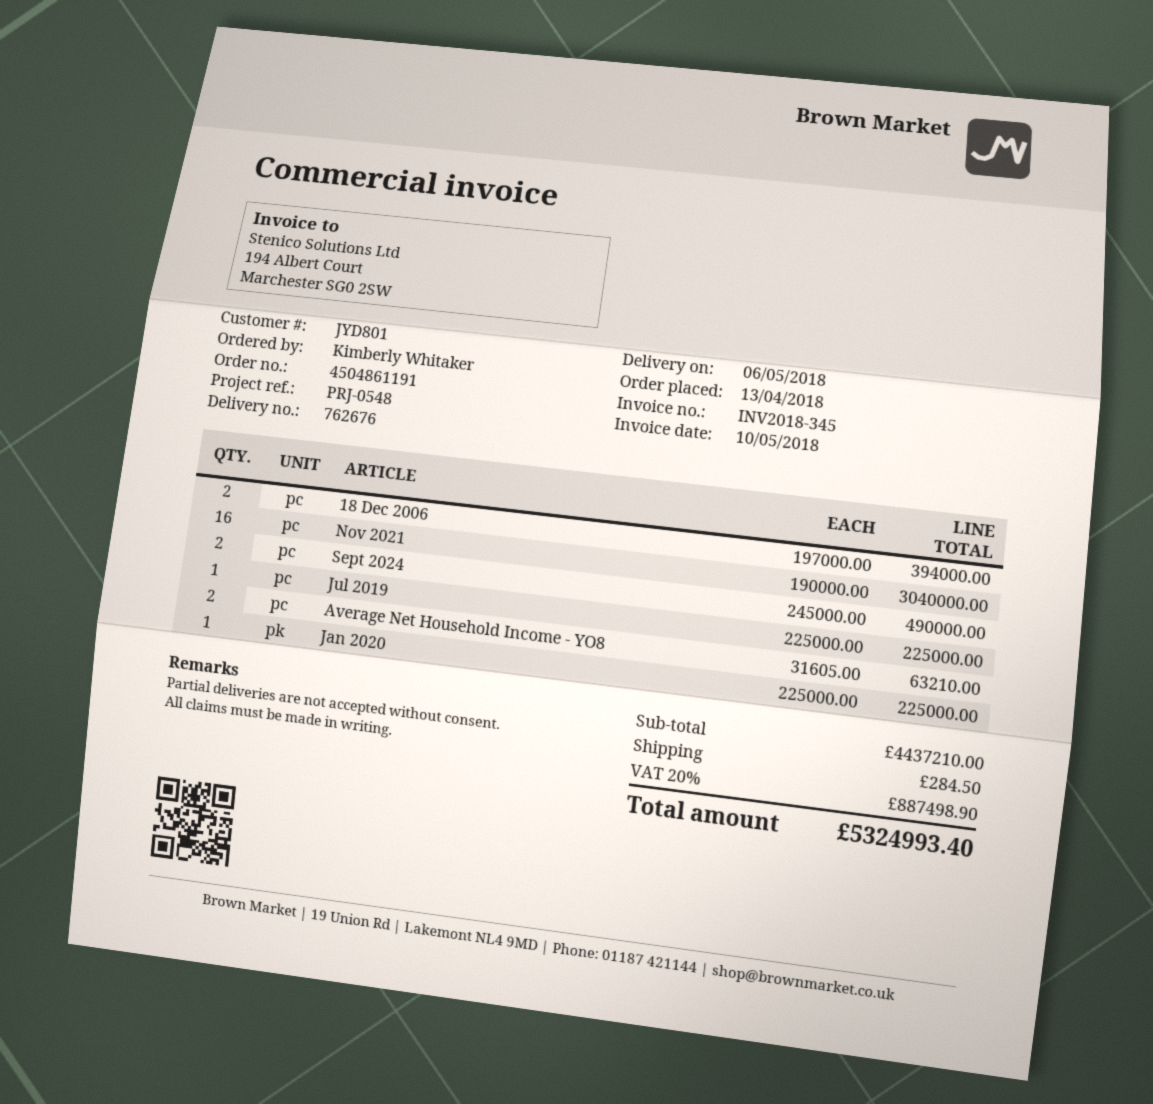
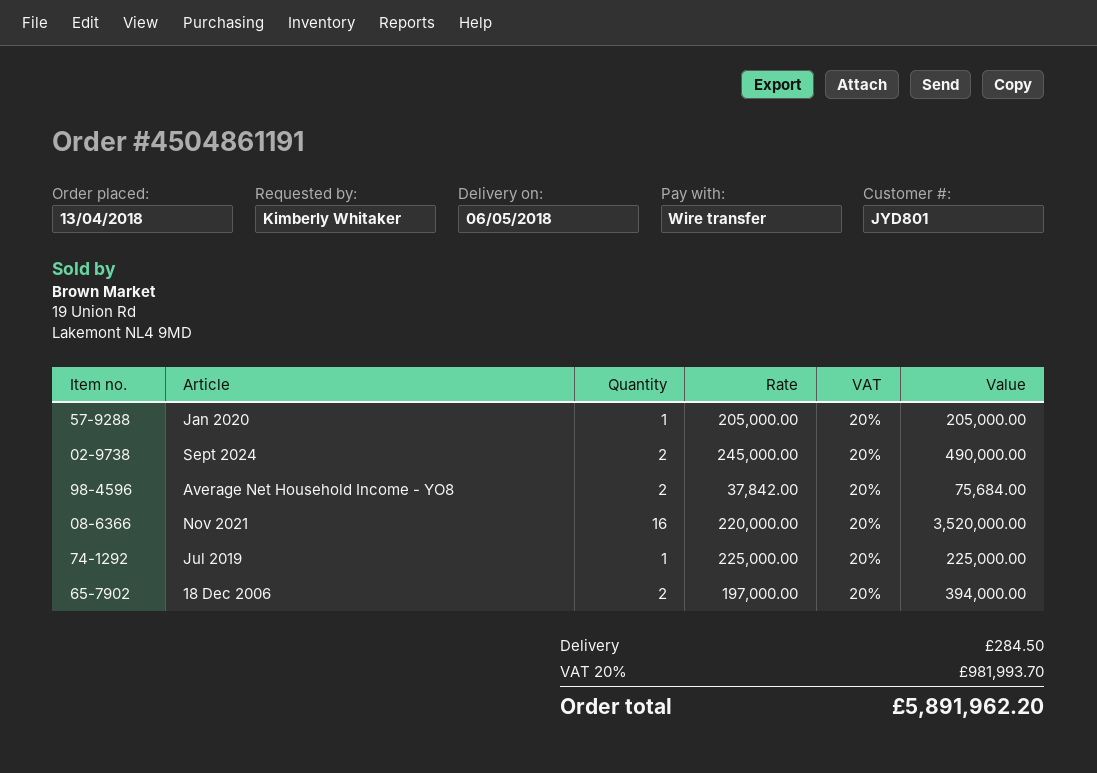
Nov 2021: 16 x 190000.00 = 3040000.00 -> 16 x 220000.00 = 3520000.00
Average Net Household Income - YO8: 2 x 31605.00 = 63210.00 -> 2 x 37842.00 = 75684.00
Jan 2020: 1 x 225000.00 = 225000.00 -> 1 x 205000.00 = 205000.00
tax: 20% = 887498.90 -> 20% = 981993.70
total: 5324993.40 -> 5891962.20

